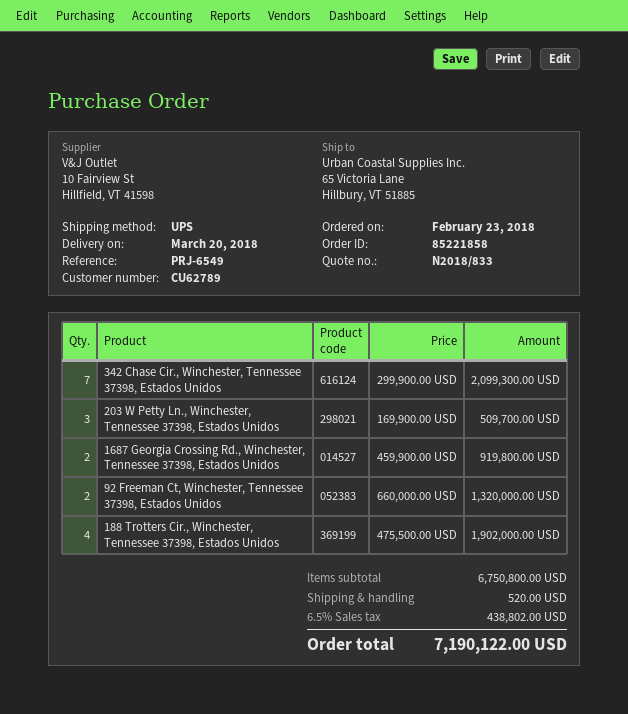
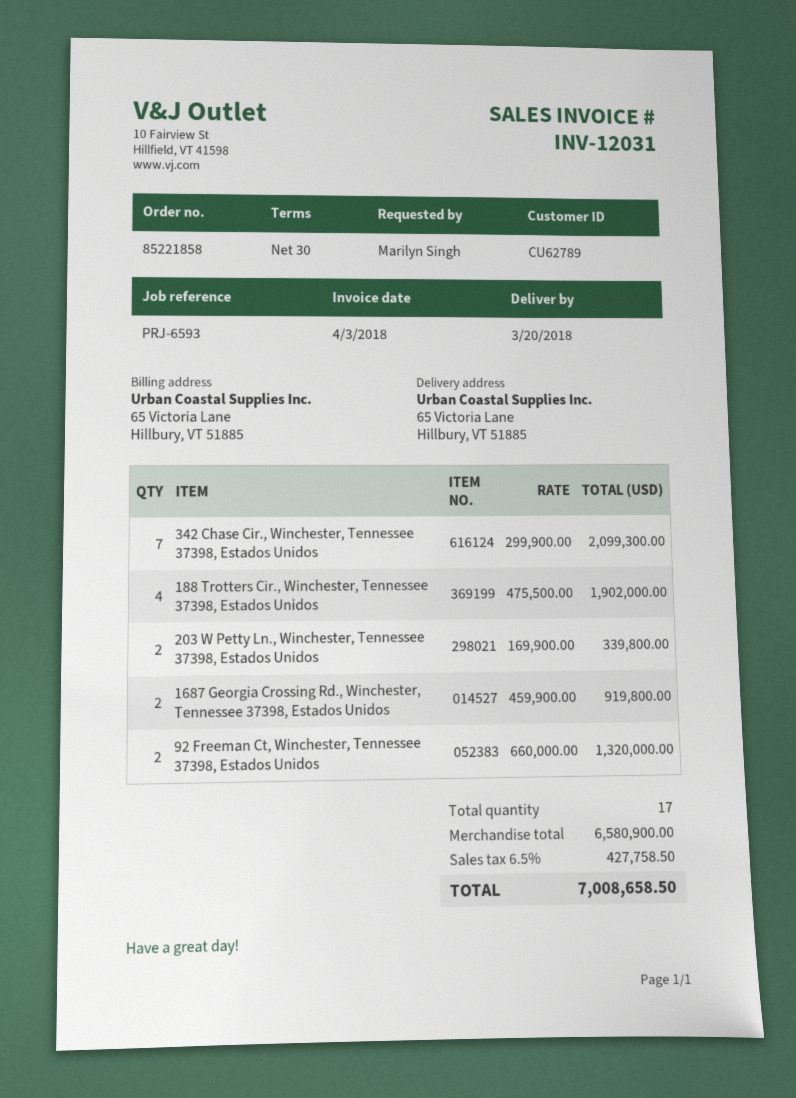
reference: PRJ-6549 -> PRJ-6593
203 W Petty Ln., Winchester, Tennessee 37398, Estados Unidos: 3 x 169900.00 = 509700.00 -> 2 x 169900.00 = 339800.00
subtotal: 6750800.00 -> 6580900.00
shipping: 520.00 -> none
tax: 6.5% = 438802.00 -> 6.5% = 427758.50
total: 7190122.00 -> 7008658.50

